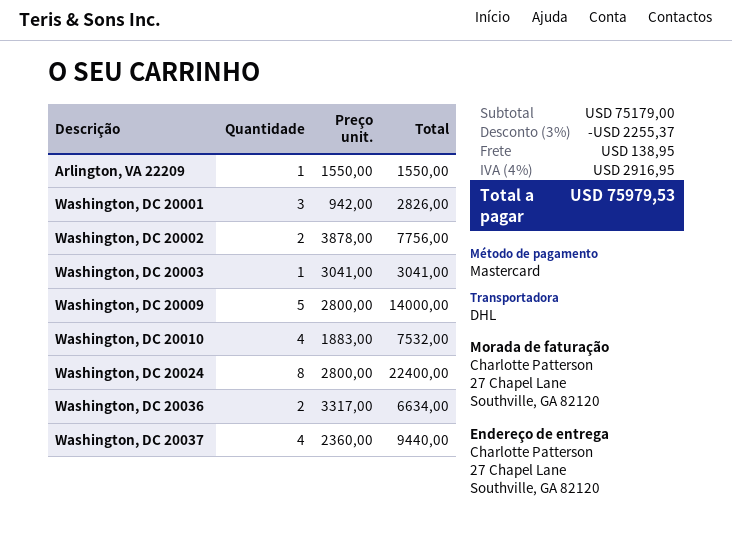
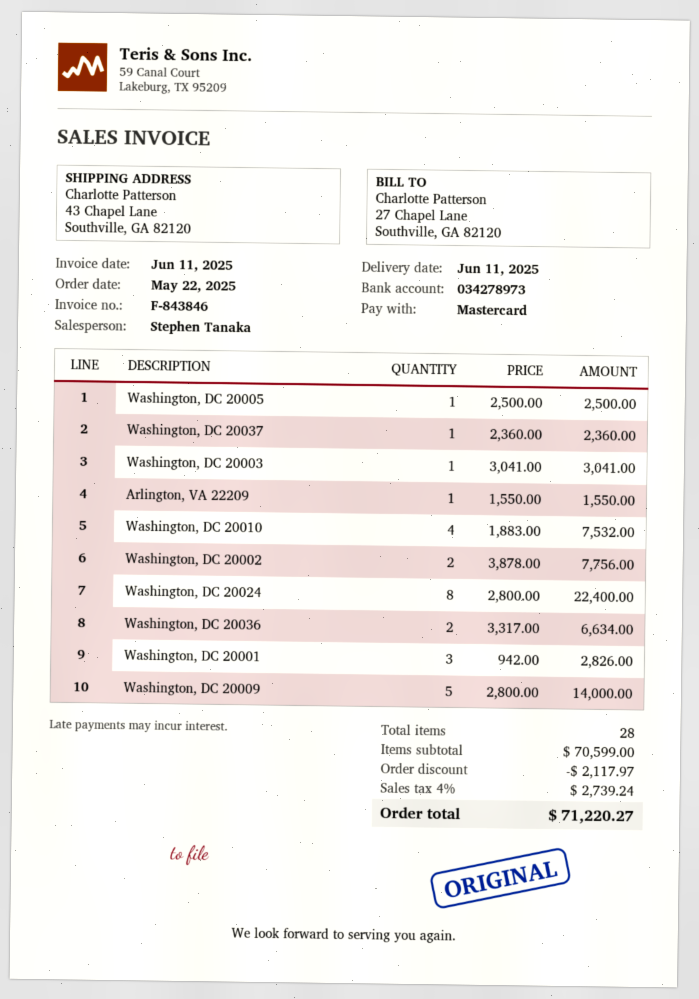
ship to: 27 Chapel Lane, Southville, GA 82120 -> 43 Chapel Lane, Southville, GA 82120
Washington, DC 20037: 4 x 2360.00 = 9440.00 -> 1 x 2360.00 = 2360.00
Washington, DC 20005: none -> 1 x 2500.00 = 2500.00
subtotal: 75179.00 -> 70599.00
discount: 2255.37 -> 2117.97
shipping: 138.95 -> none
tax: 4% = 2916.95 -> 4% = 2739.24
total: 75979.53 -> 71220.27

